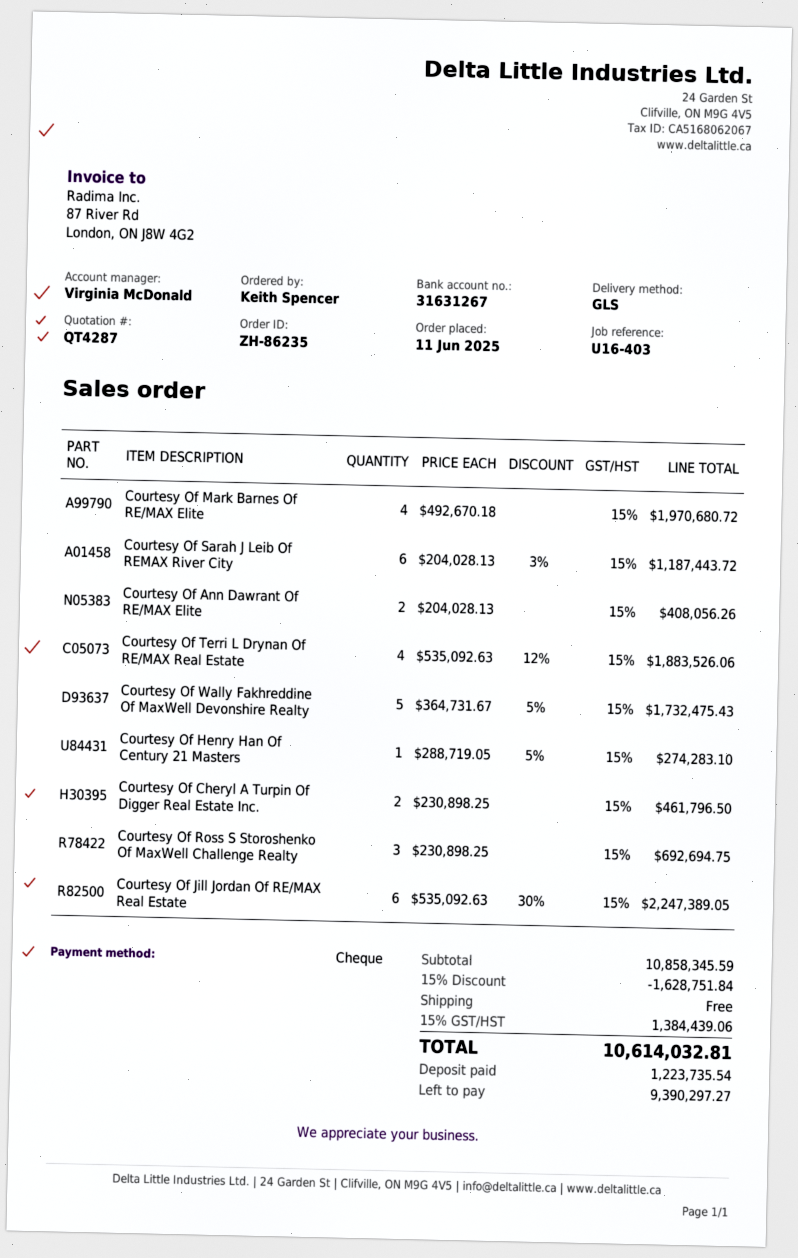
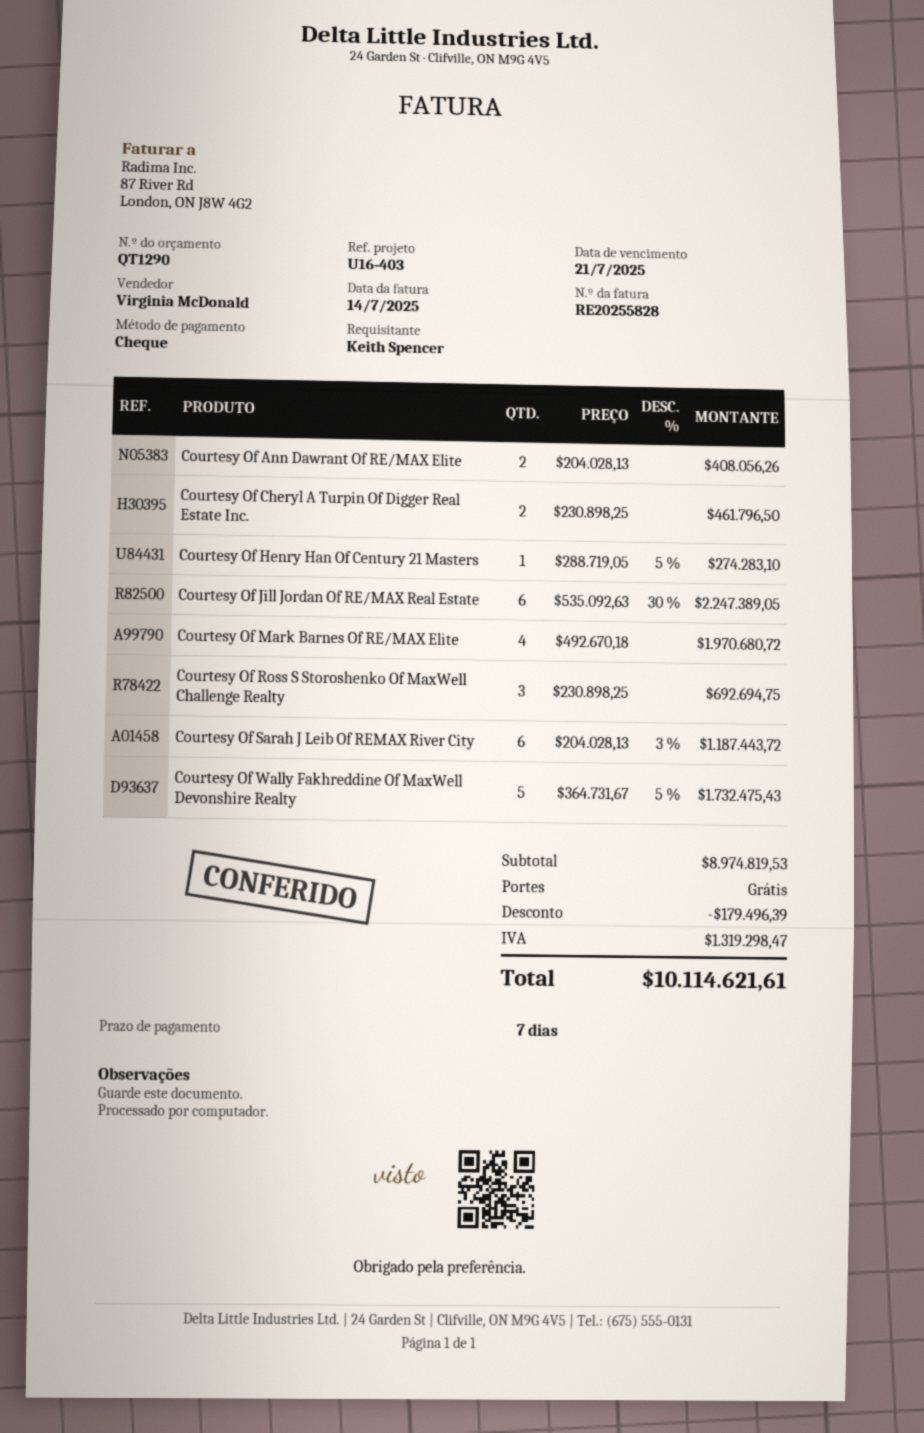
quote number: QT4287 -> QT1290
Courtesy Of Terri L Drynan Of RE/MAX Real Estate: 4 x 535092.63 - 12% = 1883526.06 -> none
subtotal: 10858345.59 -> 8974819.53
discount: 1628751.84 -> 179496.39
tax: 1384439.06 -> 1319298.47
total: 10614032.81 -> 10114621.61

